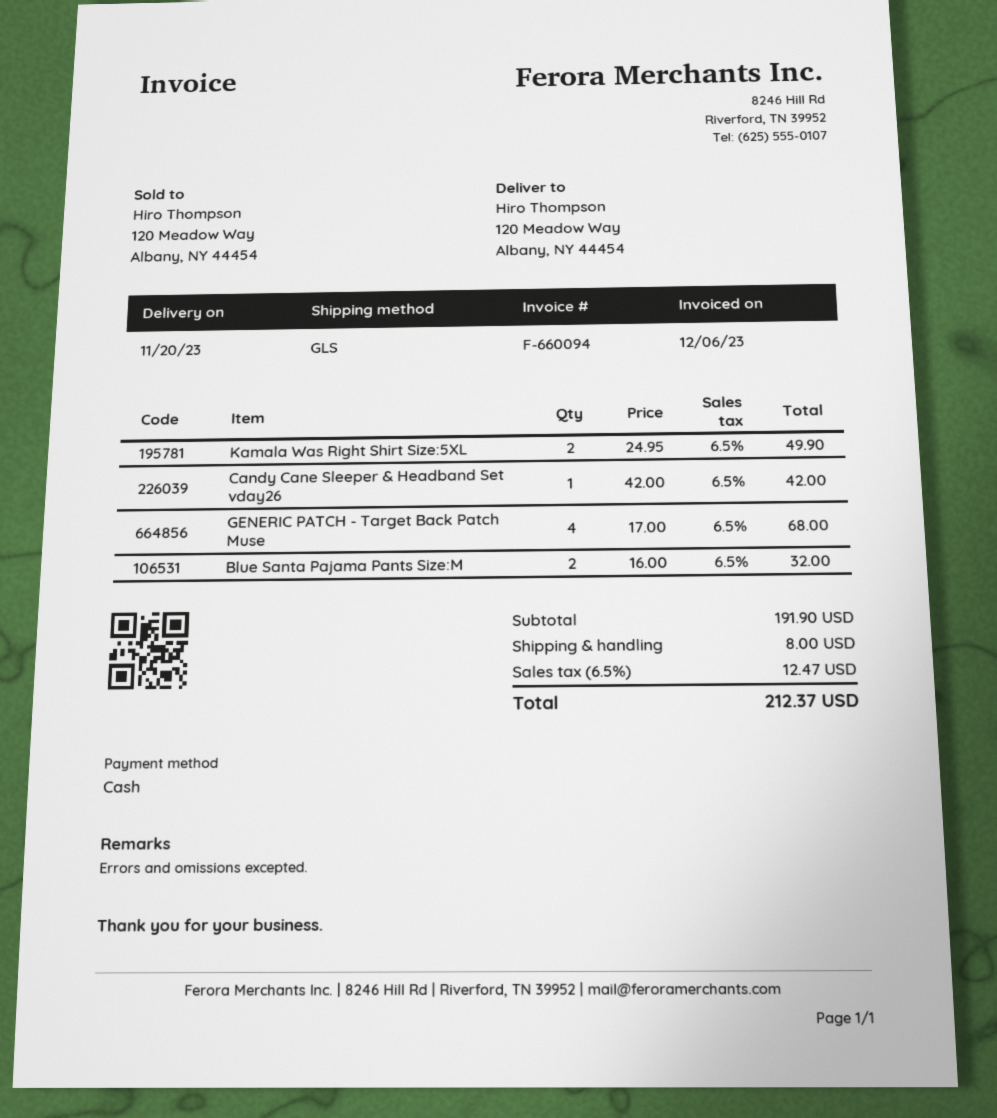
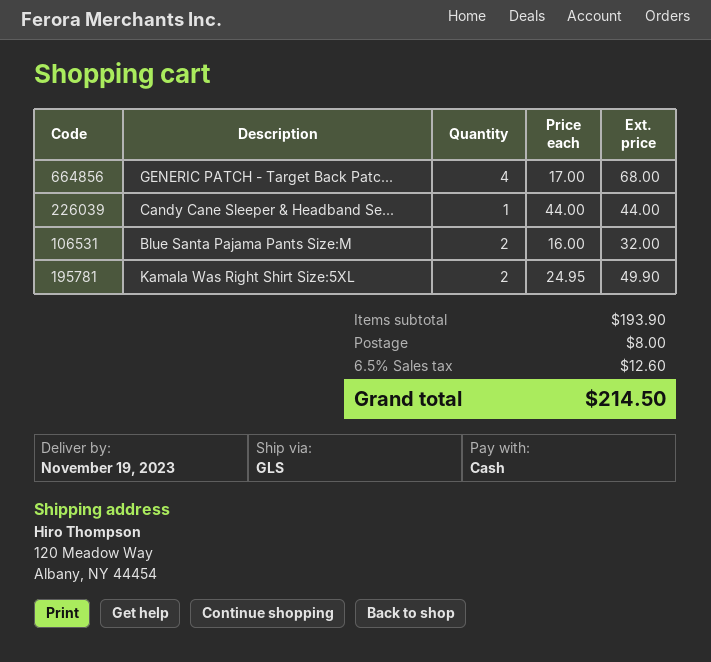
delivery date: 2023-11-20 -> 2023-11-19
Candy Cane Sleeper & Headband Set vday26: 1 x 42.00 = 42.00 -> 1 x 44.00 = 44.00
subtotal: 191.90 -> 193.90
tax: 6.5% = 12.47 -> 6.5% = 12.60
total: 212.37 -> 214.50

